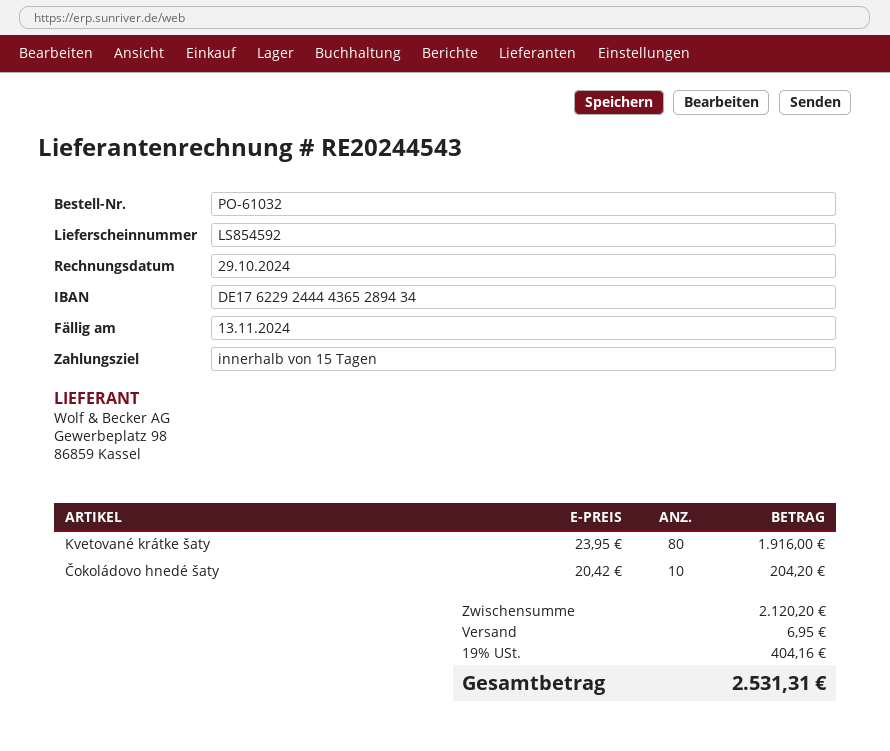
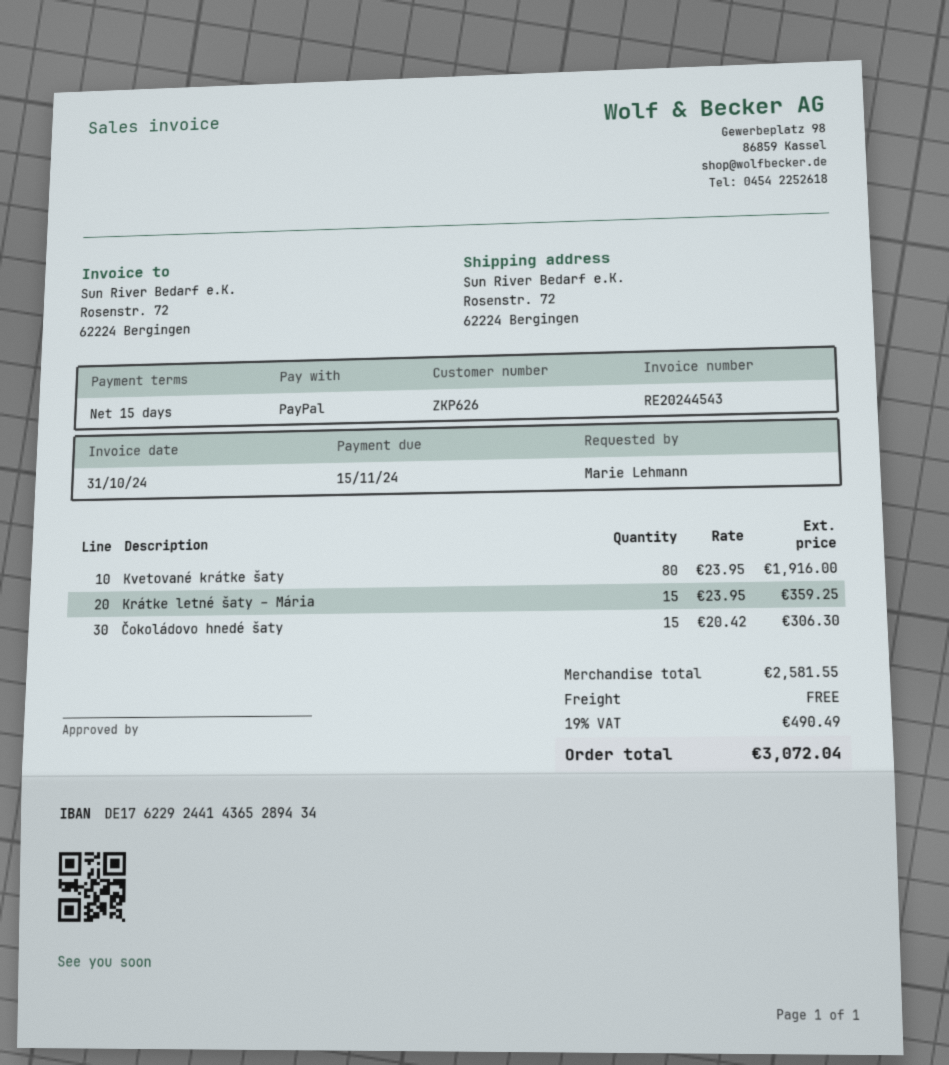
invoice date: 2024-10-29 -> 2024-10-31
due date: 2024-11-13 -> 2024-11-15
bank account: DE17622924444365289434 -> DE17622924414365289434
Čokoládovo hnedé šaty: 10 x 20.42 = 204.20 -> 15 x 20.42 = 306.30
Krátke letné šaty – Mária: none -> 15 x 23.95 = 359.25
subtotal: 2120.20 -> 2581.55
shipping: 6.95 -> 0.00
tax: 19% = 404.16 -> 19% = 490.49
total: 2531.31 -> 3072.04

